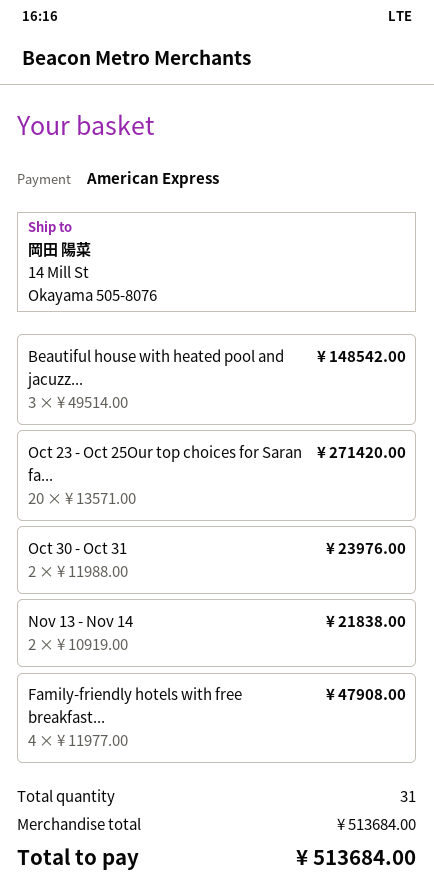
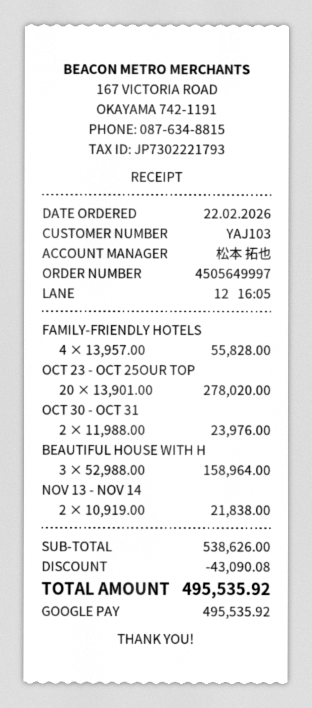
payment method: American Express -> Google Pay
Beautiful house with heated pool and jacuzz...: 3 x 49514.00 = 148542.00 -> 3 x 52988.00 = 158964.00
Oct 23 - Oct 25Our top choices for Saran fa...: 20 x 13571.00 = 271420.00 -> 20 x 13901.00 = 278020.00
Family-friendly hotels with free breakfast...: 4 x 11977.00 = 47908.00 -> 4 x 13957.00 = 55828.00
subtotal: 513684.00 -> 538626.00
discount: none -> 43090.08
total: 513684.00 -> 495535.92

